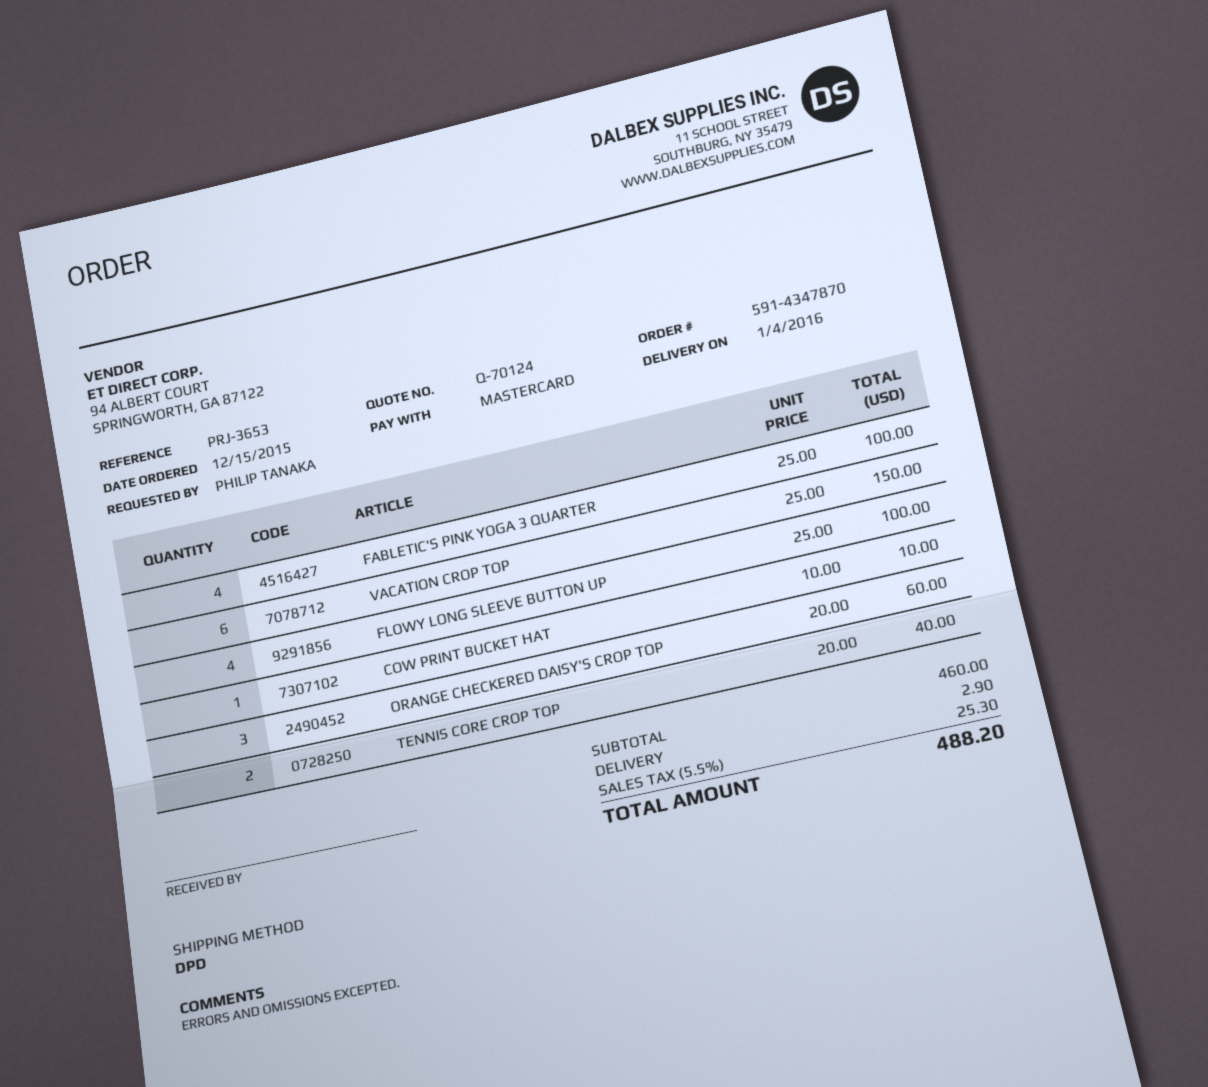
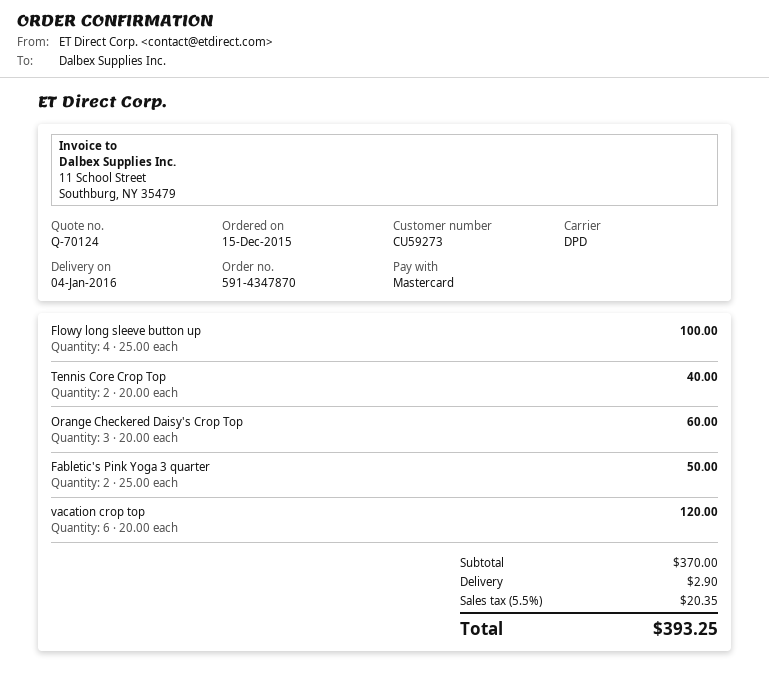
FABLETIC'S PINK YOGA 3 QUARTER: 4 x 25.00 = 100.00 -> 2 x 25.00 = 50.00
VACATION CROP TOP: 6 x 25.00 = 150.00 -> 6 x 20.00 = 120.00
COW PRINT BUCKET HAT: 1 x 10.00 = 10.00 -> none
subtotal: 460.00 -> 370.00
tax: 5.5% = 25.30 -> 5.5% = 20.35
total: 488.20 -> 393.25

